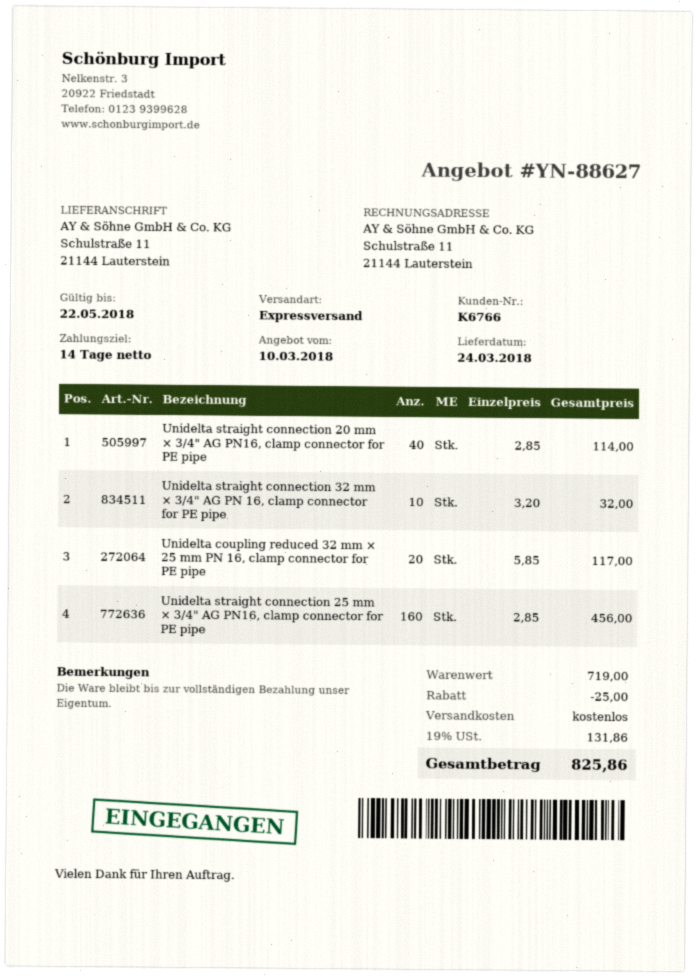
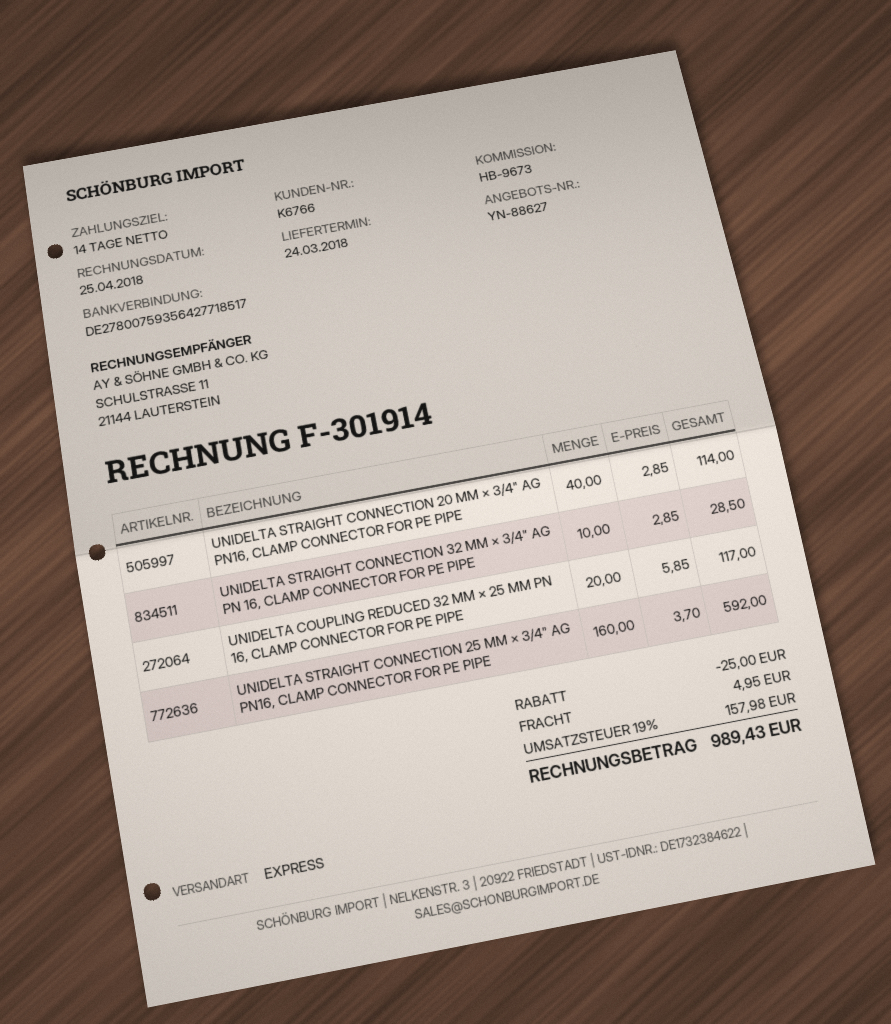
Unidelta straight connection 32 mm × 3/4" AG PN 16, clamp connector for PE pipe: 10 x 3.20 = 32.00 -> 10 x 2.85 = 28.50
Unidelta straight connection 25 mm × 3/4" AG PN16, clamp connector for PE pipe: 160 x 2.85 = 456.00 -> 160 x 3.70 = 592.00
shipping: 0.00 -> 4.95
tax: 19% = 131.86 -> 19% = 157.98
total: 825.86 -> 989.43

